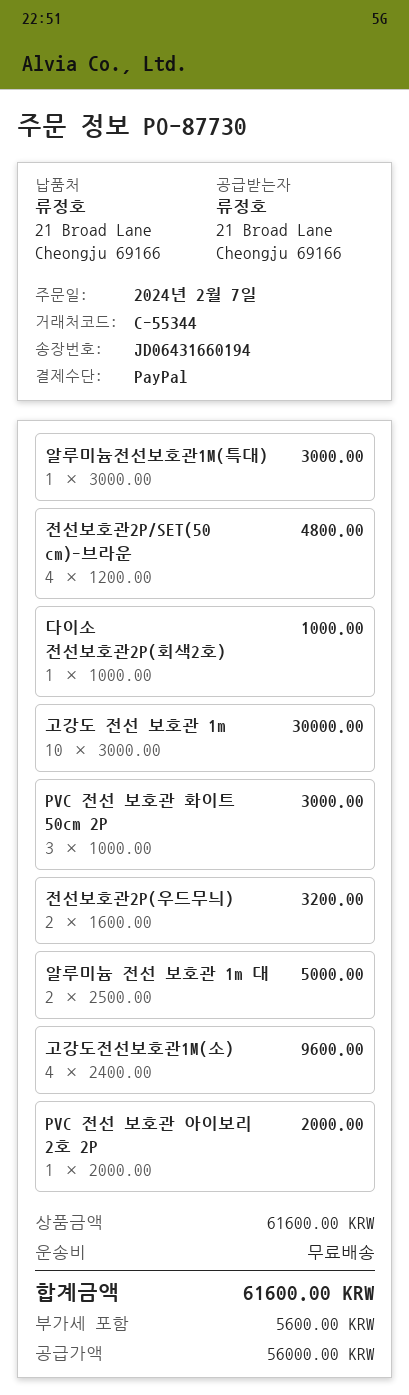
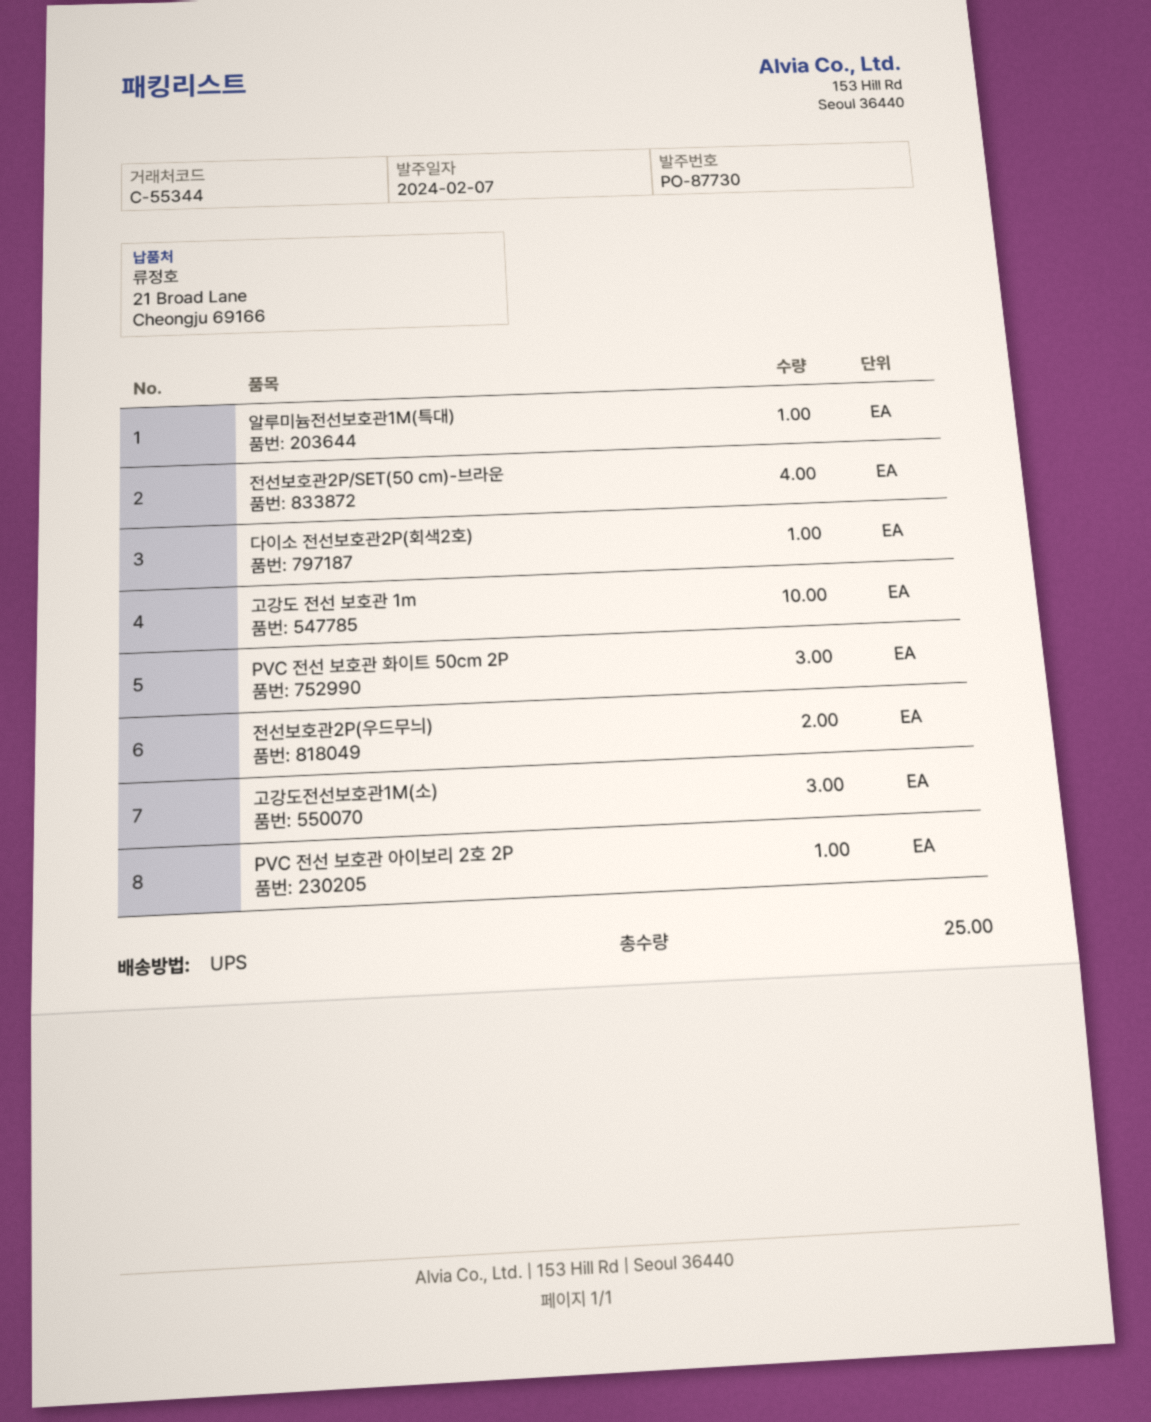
알루미늄 전선 보호관 1m 대: 2 -> none
고강도전선보호관1M(소): 4 -> 3

